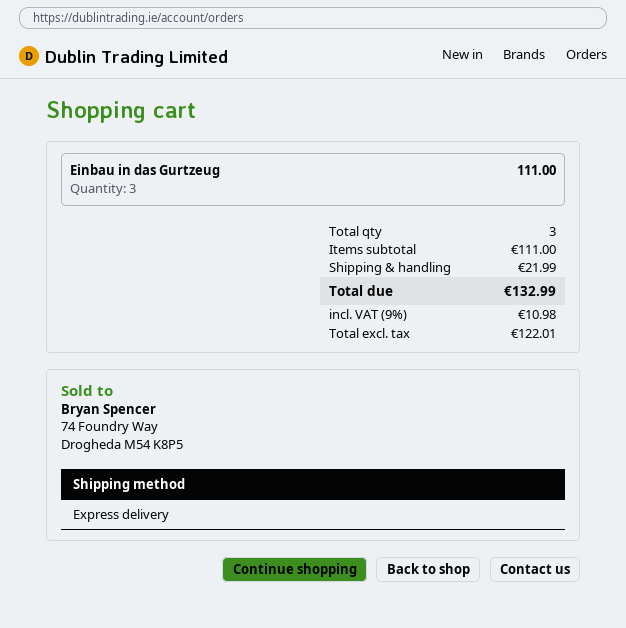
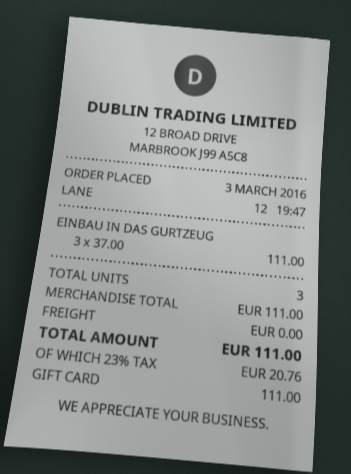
shipping: 21.99 -> 0.00
tax: 9% = 10.98 -> 23% = 20.76
total: 132.99 -> 111.00

